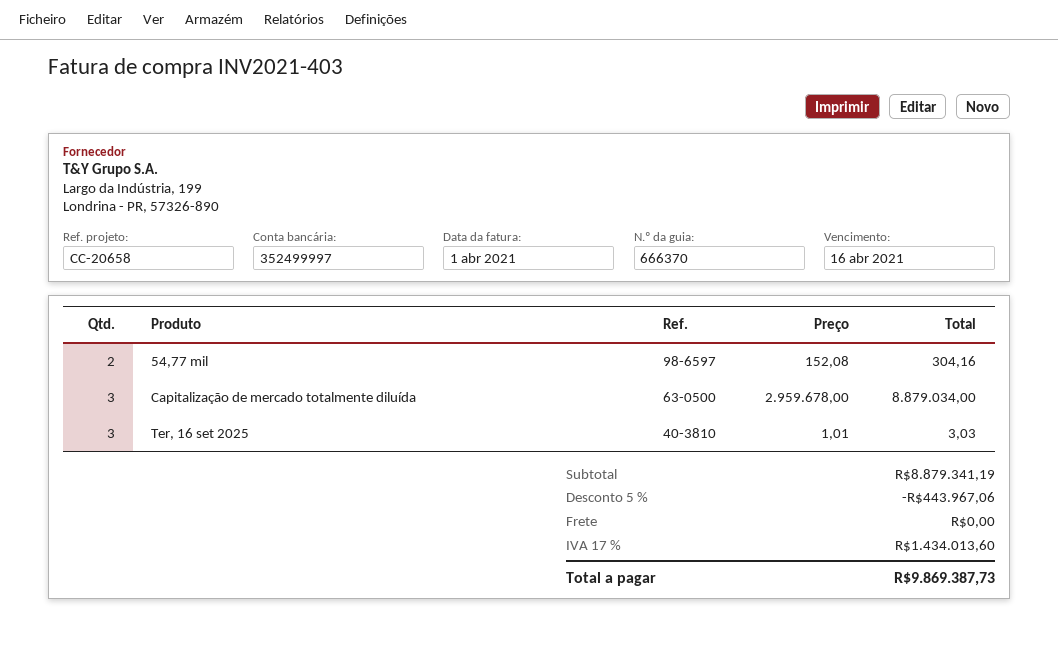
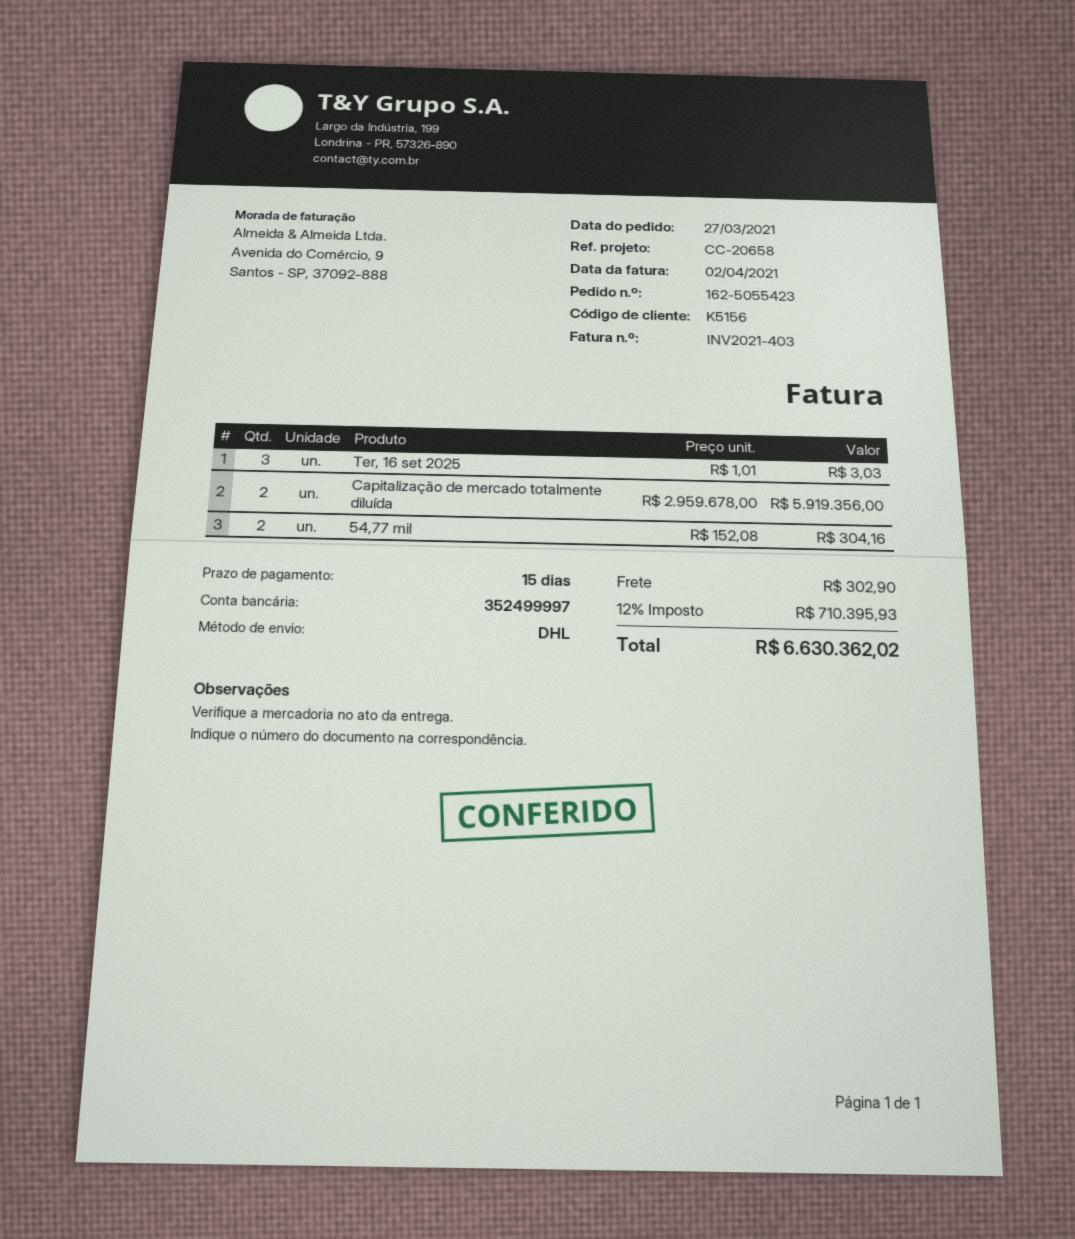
invoice date: 2021-04-01 -> 2021-04-02
Capitalização de mercado totalmente diluída: 3 x 2959678.00 = 8879034.00 -> 2 x 2959678.00 = 5919356.00
discount: 5% = 443967.06 -> none
shipping: 0.00 -> 302.90
tax: 17% = 1434013.60 -> 12% = 710395.93
total: 9869387.73 -> 6630362.02

